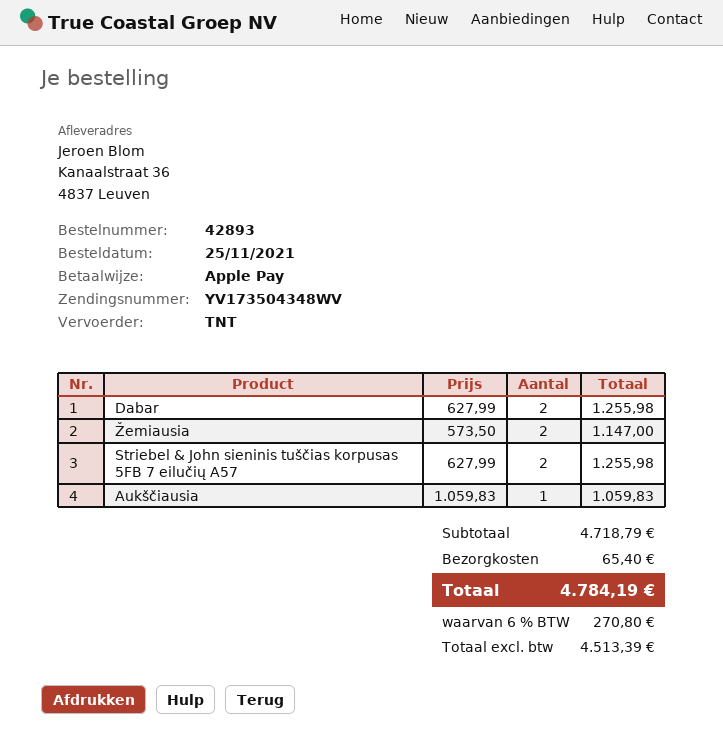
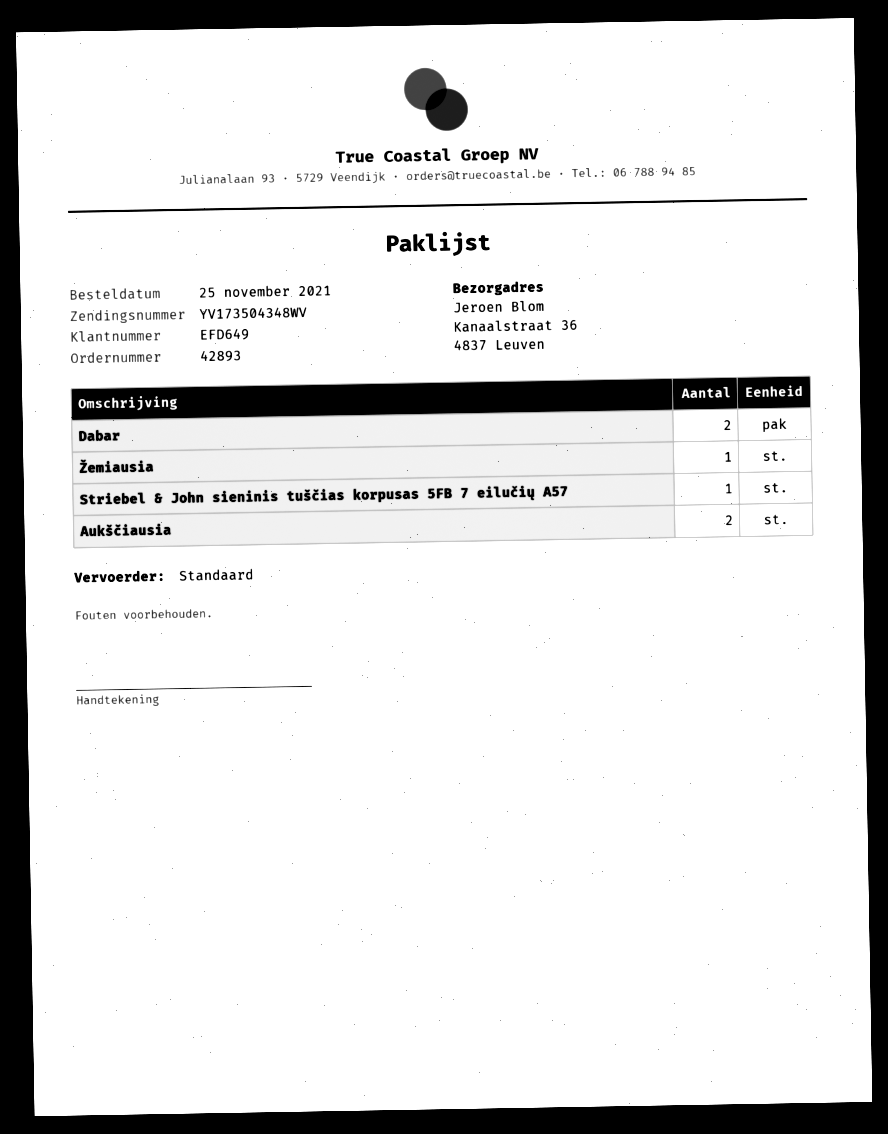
shipping method: TNT -> standard
Žemiausia: 2 -> 1
Striebel & John sieninis tuščias korpusas 5FB 7 eilučių A57: 2 -> 1
Aukščiausia: 1 -> 2

